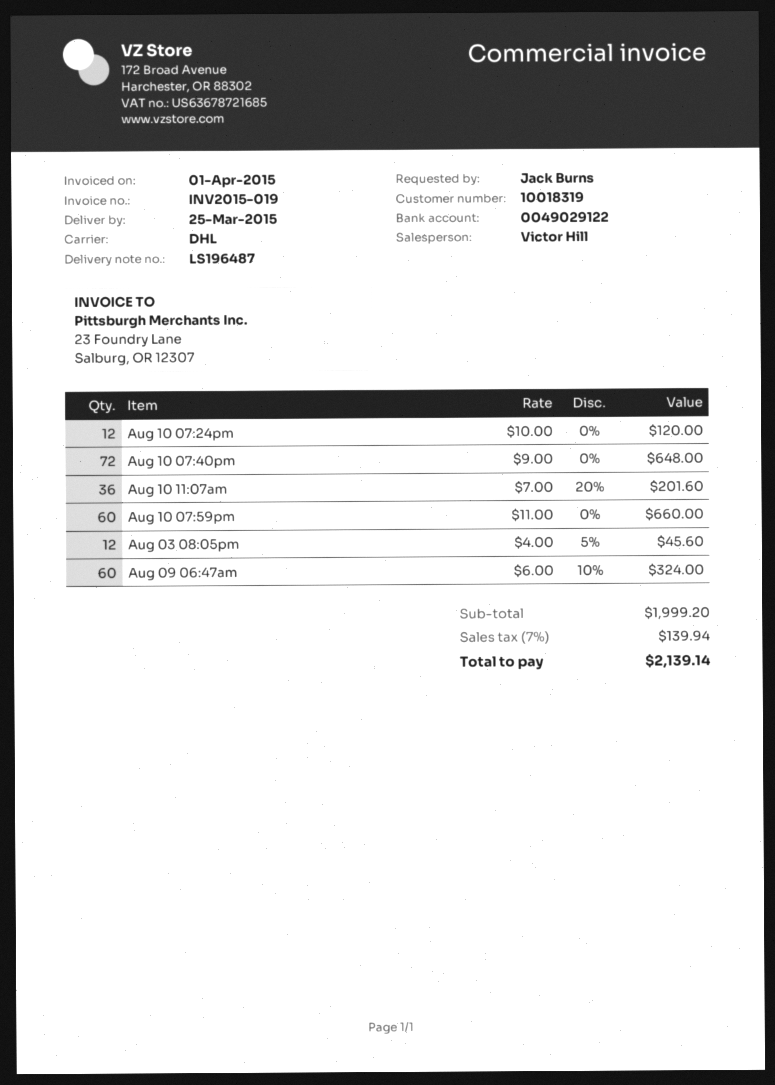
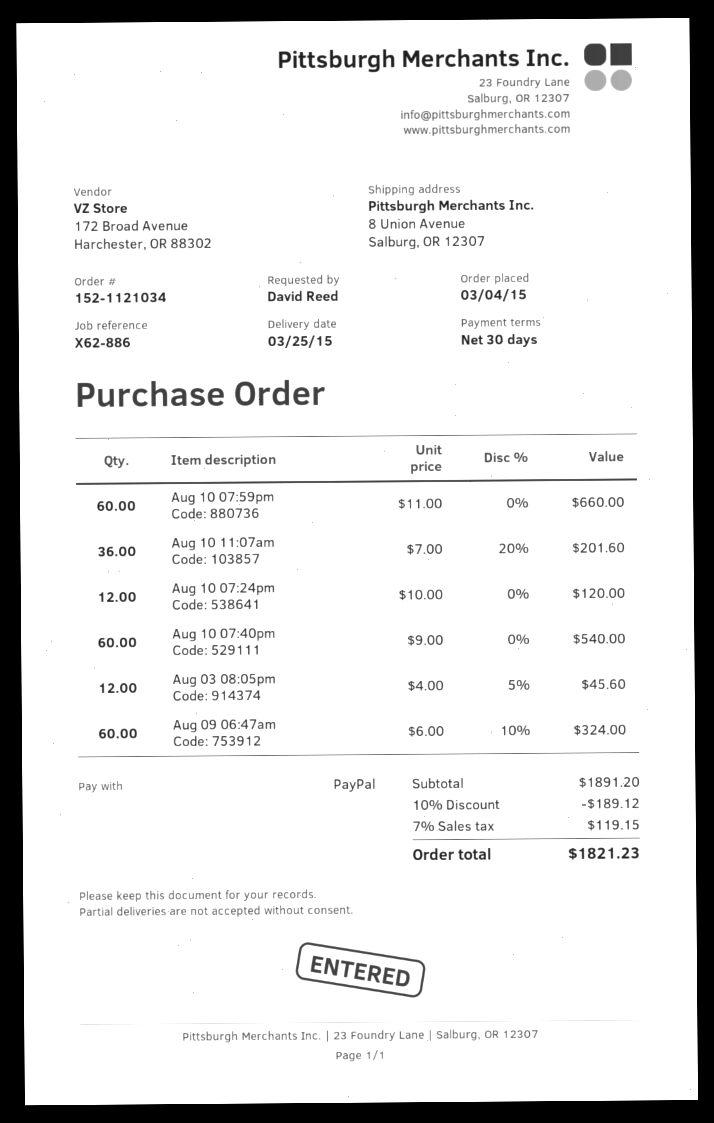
ordered by: Jack Burns -> David Reed
Aug 10 07:40pm: 72 x 9.00 = 648.00 -> 60 x 9.00 = 540.00
subtotal: 1999.20 -> 1891.20
discount: none -> 10% = 189.12
tax: 7% = 139.94 -> 7% = 119.15
total: 2139.14 -> 1821.23

